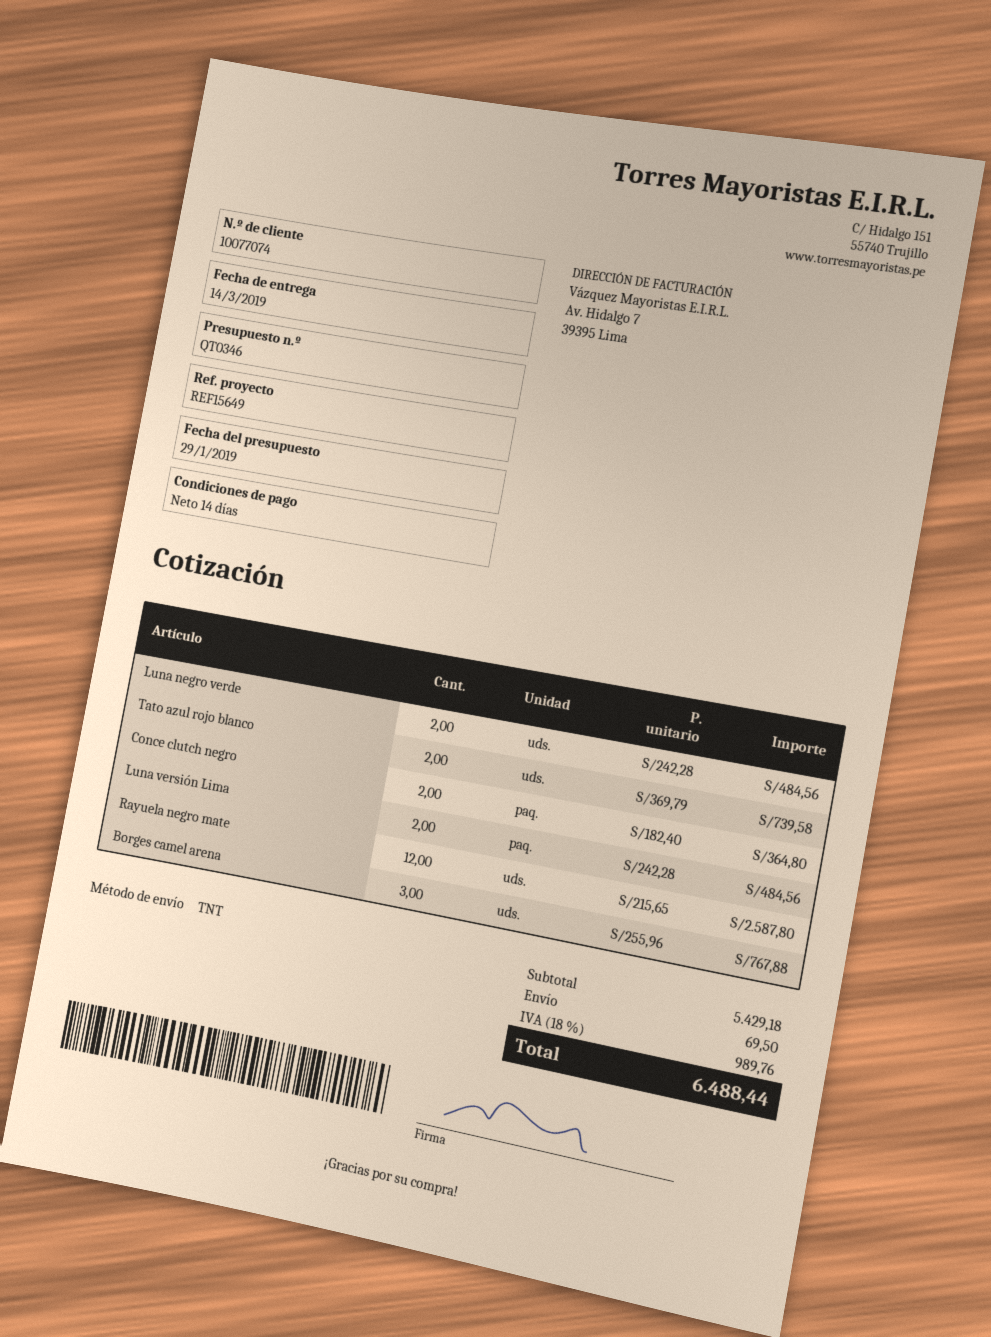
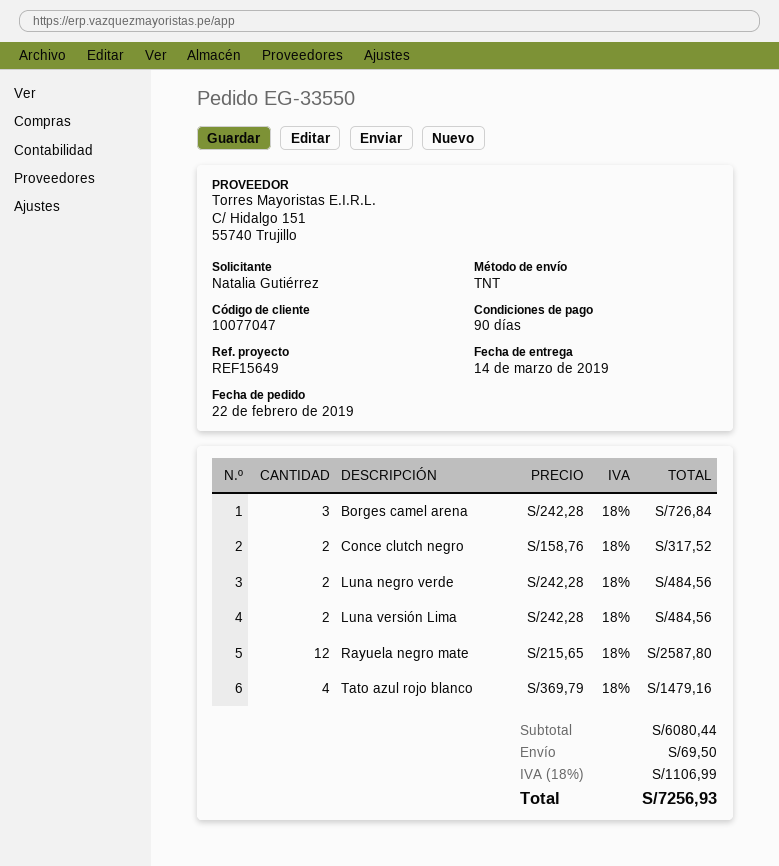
payment terms: 14 days -> 90 days
customer number: 10077074 -> 10077047
Tato azul rojo blanco: 2 x 369.79 = 739.58 -> 4 x 369.79 = 1479.16
Conce clutch negro: 2 x 182.40 = 364.80 -> 2 x 158.76 = 317.52
Borges camel arena: 3 x 255.96 = 767.88 -> 3 x 242.28 = 726.84
subtotal: 5429.18 -> 6080.44
tax: 18% = 989.76 -> 18% = 1106.99
total: 6488.44 -> 7256.93

